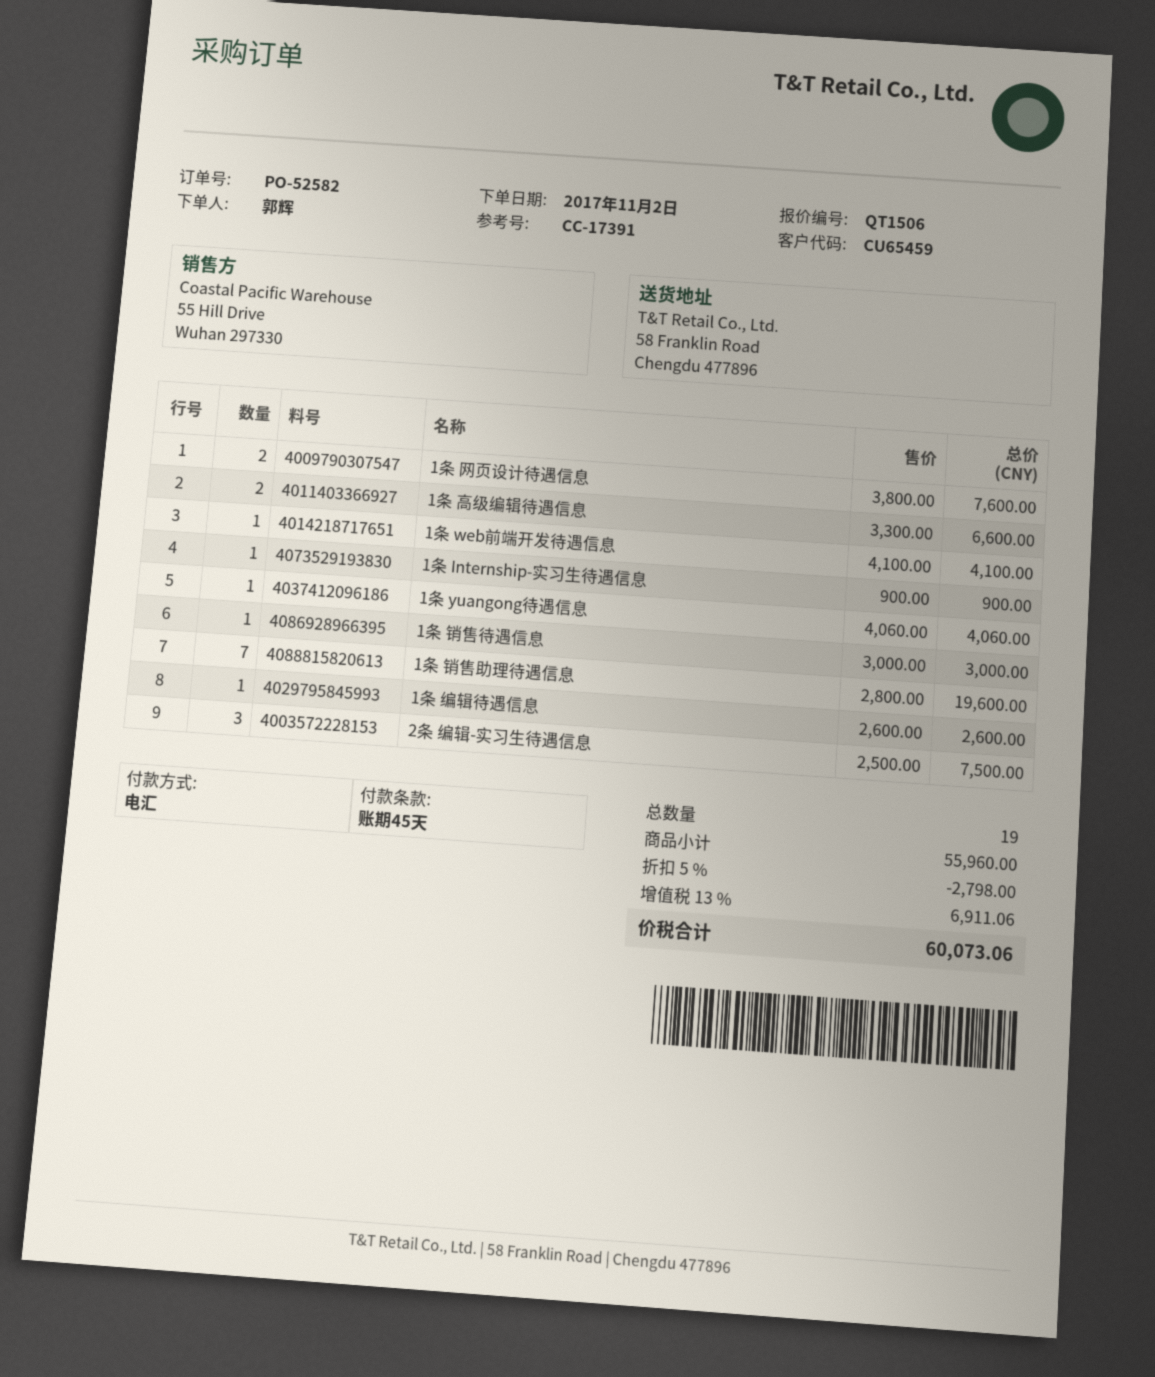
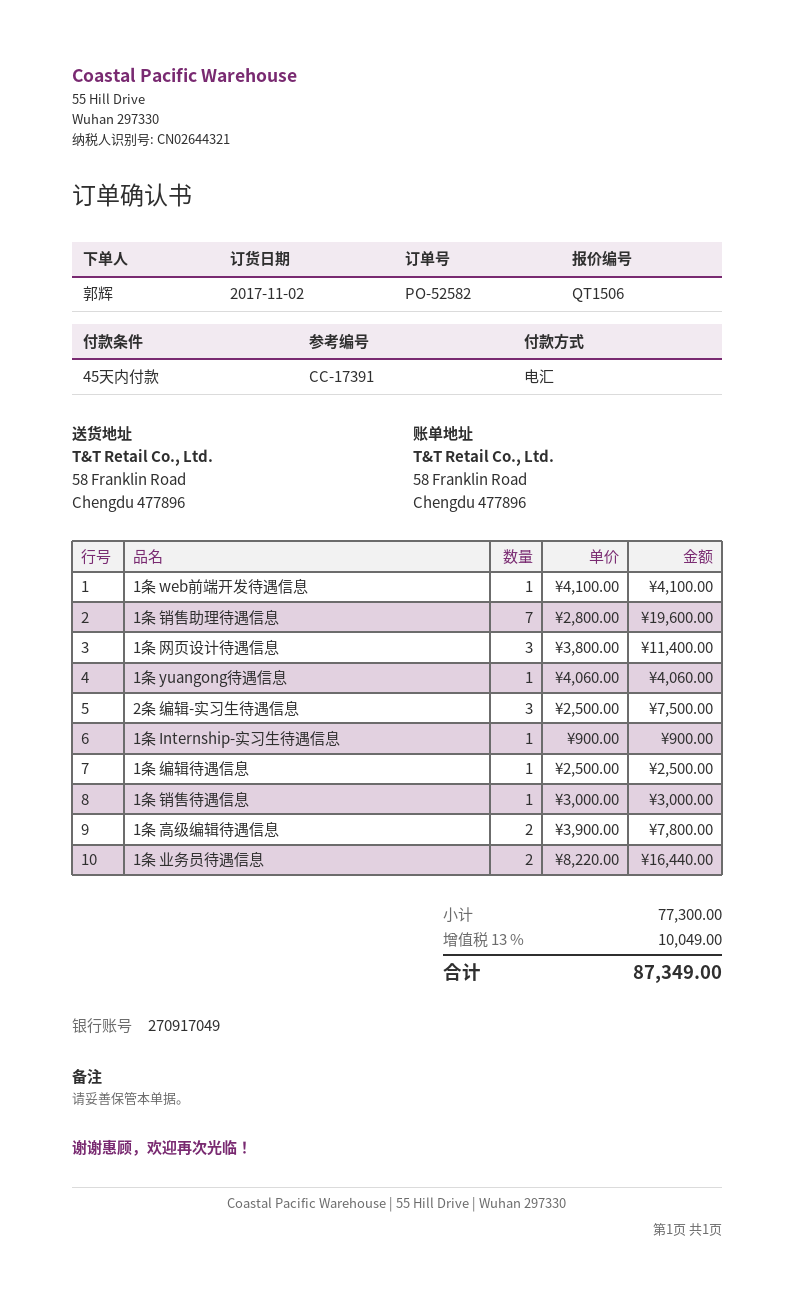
1条 网页设计待遇信息: 2 x 3800.00 = 7600.00 -> 3 x 3800.00 = 11400.00
1条 高级编辑待遇信息: 2 x 3300.00 = 6600.00 -> 2 x 3900.00 = 7800.00
1条 编辑待遇信息: 1 x 2600.00 = 2600.00 -> 1 x 2500.00 = 2500.00
1条 业务员待遇信息: none -> 2 x 8220.00 = 16440.00
subtotal: 55960.00 -> 77300.00
discount: 5% = 2798.00 -> none
tax: 13% = 6911.06 -> 13% = 10049.00
total: 60073.06 -> 87349.00

